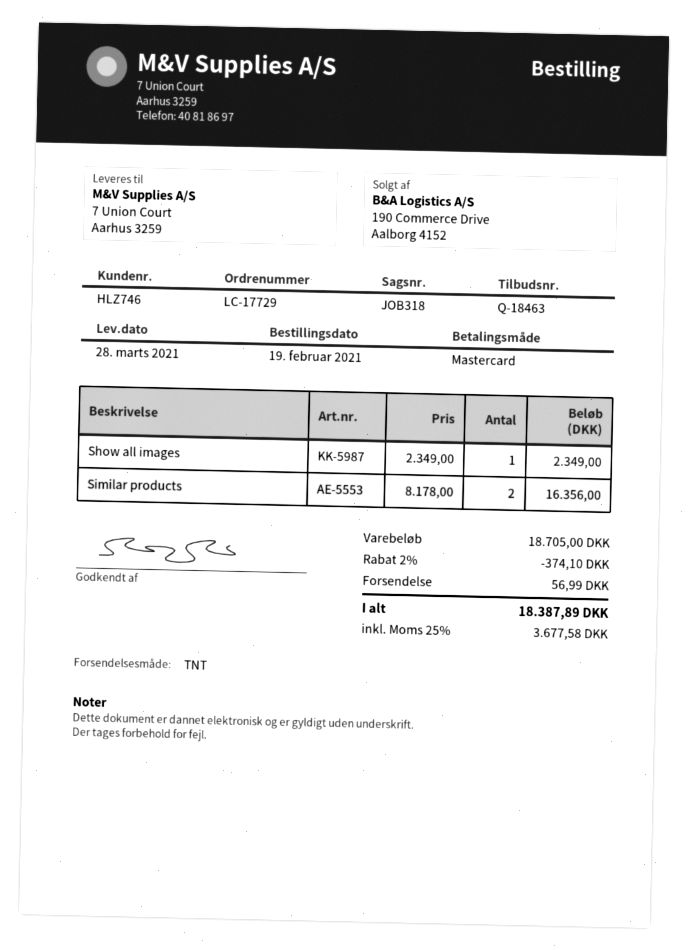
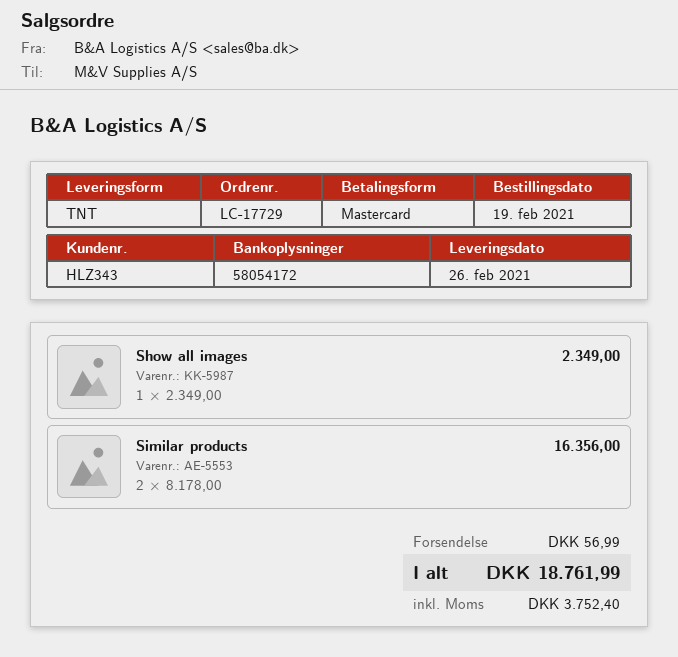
delivery date: 2021-03-28 -> 2021-02-26
customer number: HLZ746 -> HLZ343
discount: 2% = 374.10 -> none
tax: 3677.58 -> 3752.40
total: 18387.89 -> 18761.99

